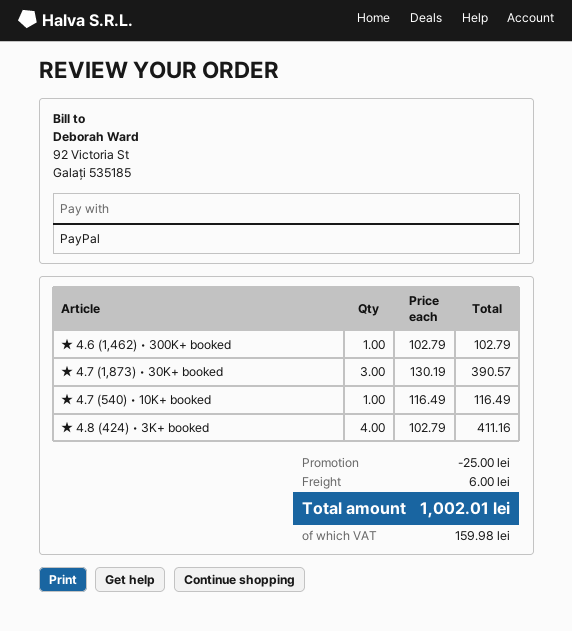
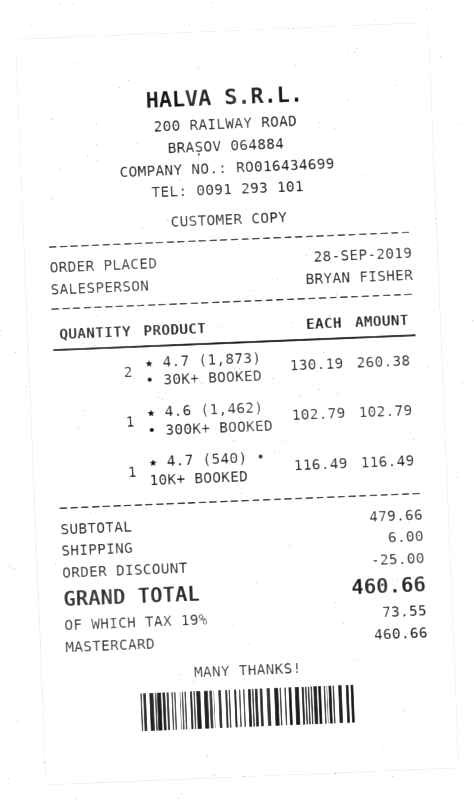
payment method: PayPal -> Mastercard
★ 4.7 (1,873) • 30K+ booked: 3 x 130.19 = 390.57 -> 2 x 130.19 = 260.38
★ 4.8 (424) • 3K+ booked: 4 x 102.79 = 411.16 -> none
tax: 159.98 -> 73.55
total: 1002.01 -> 460.66

